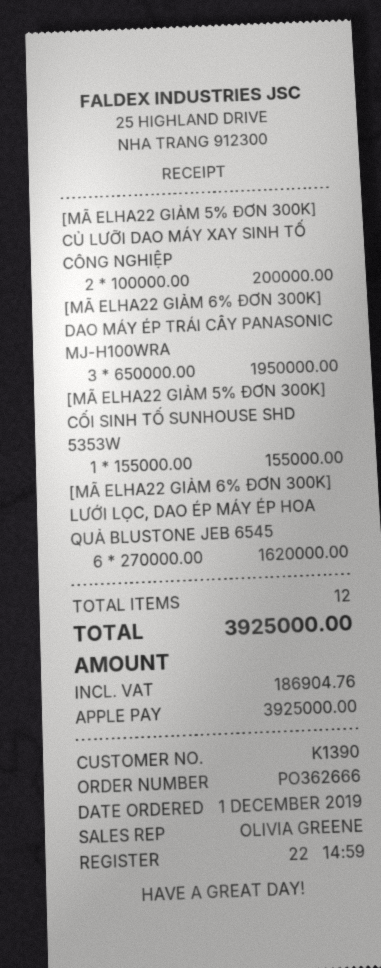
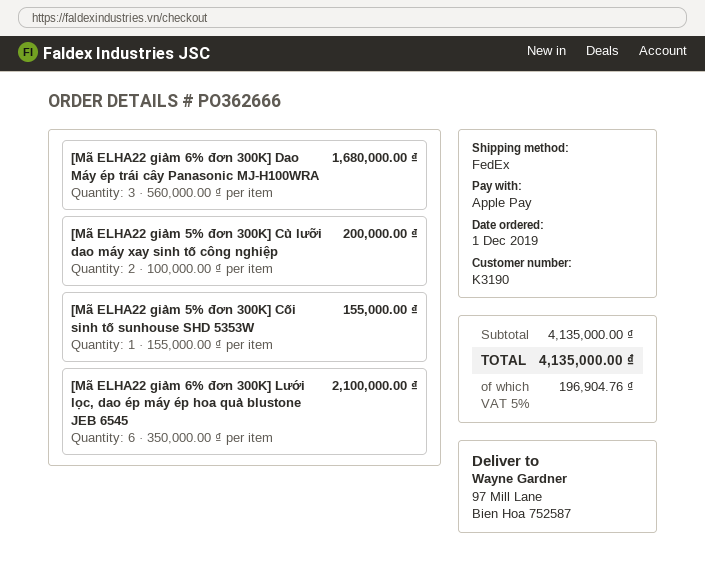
customer number: K1390 -> K3190
[MÃ ELHA22 GIẢM 6% ĐƠN 300K] DAO MÁY ÉP TRÁI CÂY PANASONIC MJ-H100WRA: 3 x 650000.00 = 1950000.00 -> 3 x 560000.00 = 1680000.00
[MÃ ELHA22 GIẢM 6% ĐƠN 300K] LƯỚI LỌC, DAO ÉP MÁY ÉP HOA QUẢ BLUSTONE JEB 6545: 6 x 270000.00 = 1620000.00 -> 6 x 350000.00 = 2100000.00
tax: 186904.76 -> 196904.76
total: 3925000.00 -> 4135000.00

